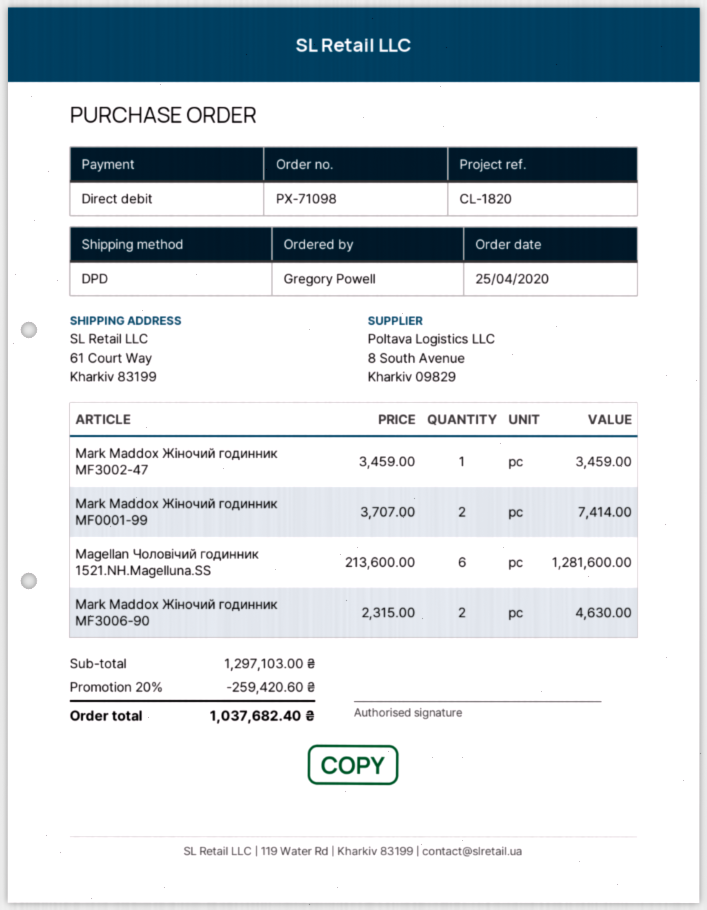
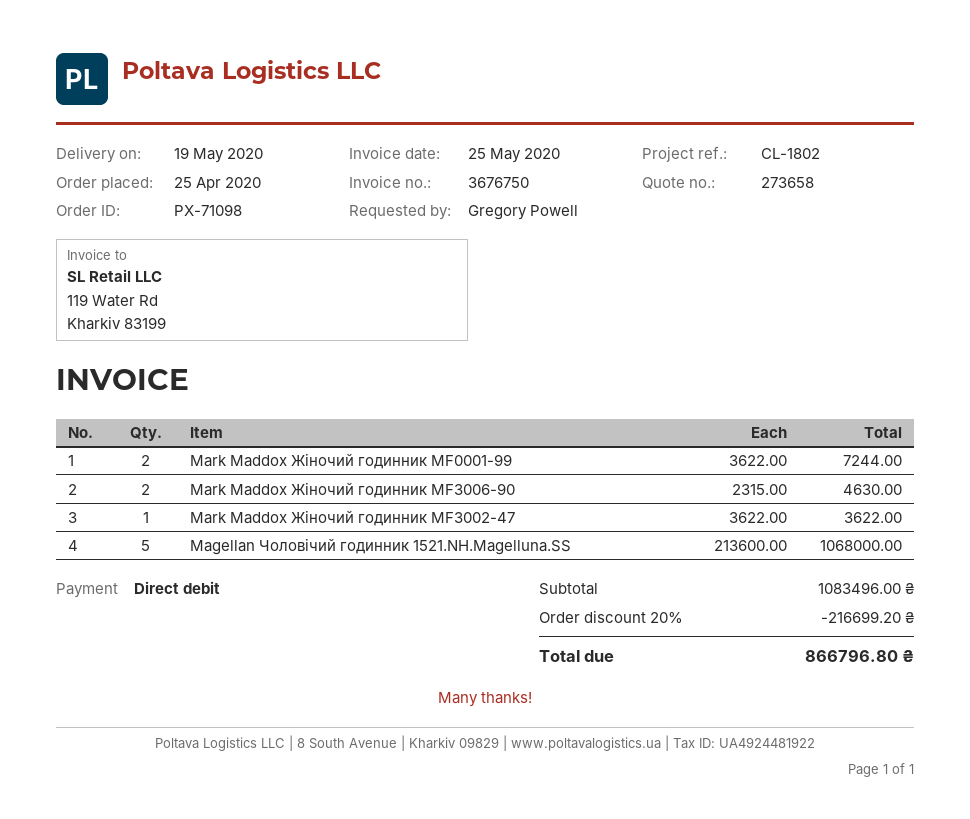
reference: CL-1820 -> CL-1802
Mark Maddox Жіночий годинник MF3002-47: 1 x 3459.00 = 3459.00 -> 1 x 3622.00 = 3622.00
Mark Maddox Жіночий годинник MF0001-99: 2 x 3707.00 = 7414.00 -> 2 x 3622.00 = 7244.00
Magellan Чоловічий годинник 1521.NH.Magelluna.SS: 6 x 213600.00 = 1281600.00 -> 5 x 213600.00 = 1068000.00
subtotal: 1297103.00 -> 1083496.00
discount: 20% = 259420.60 -> 20% = 216699.20
total: 1037682.40 -> 866796.80

